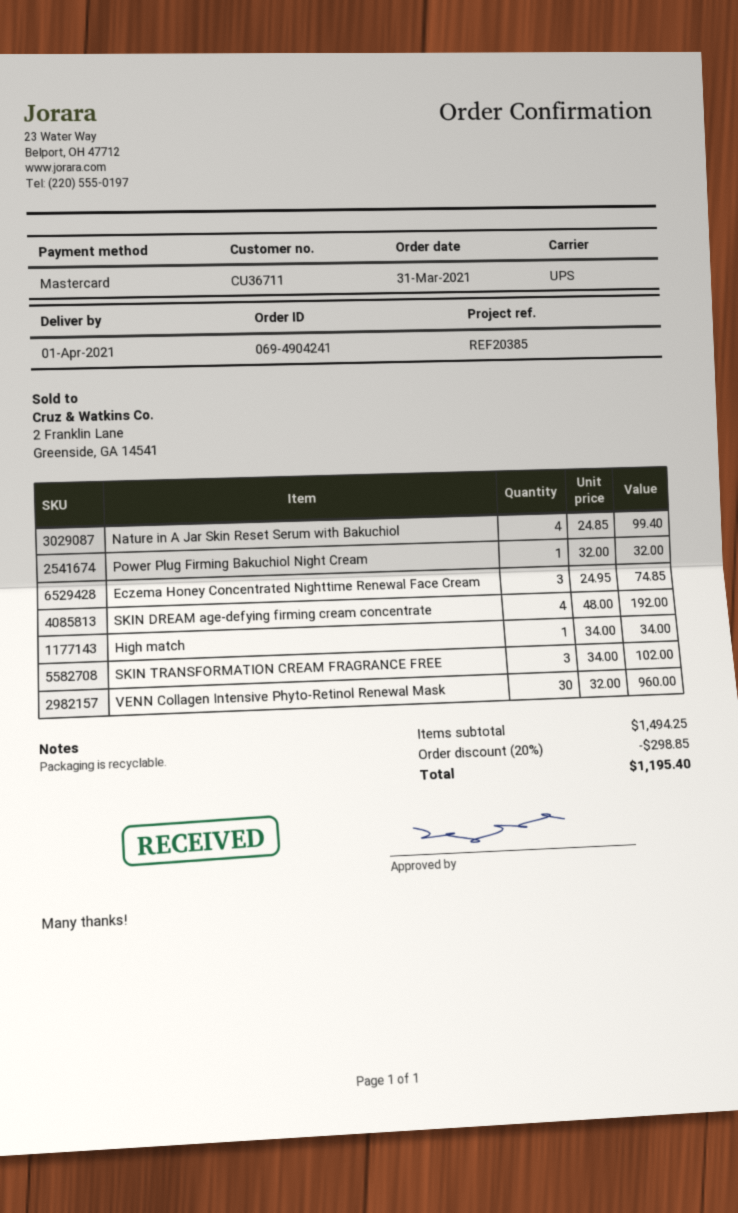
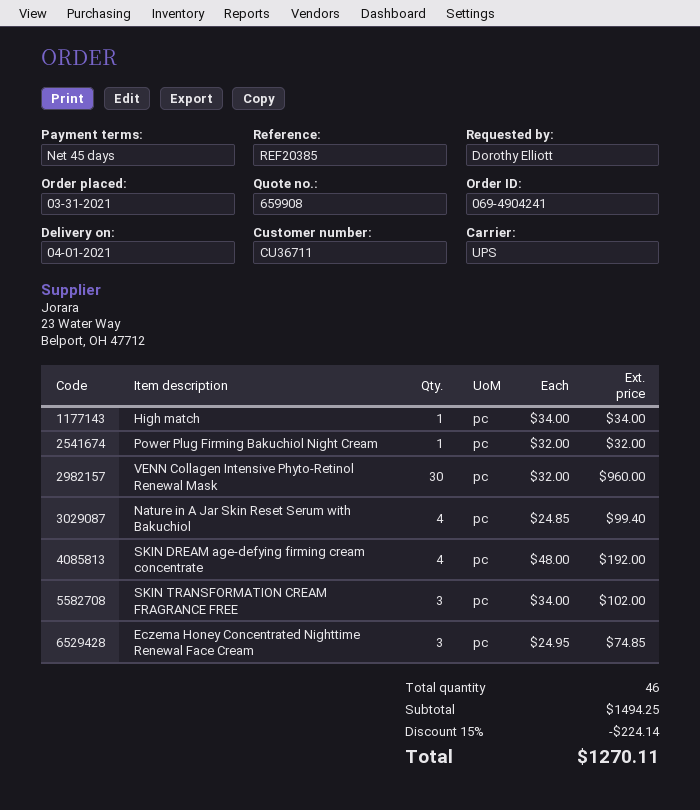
discount: 20% = 298.85 -> 15% = 224.14
total: 1195.40 -> 1270.11

